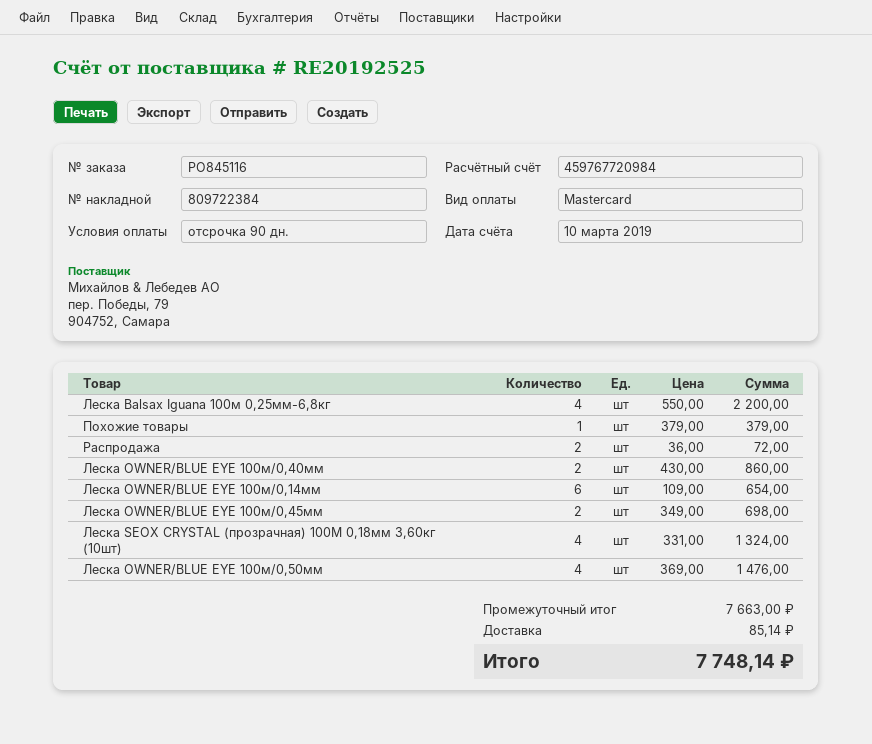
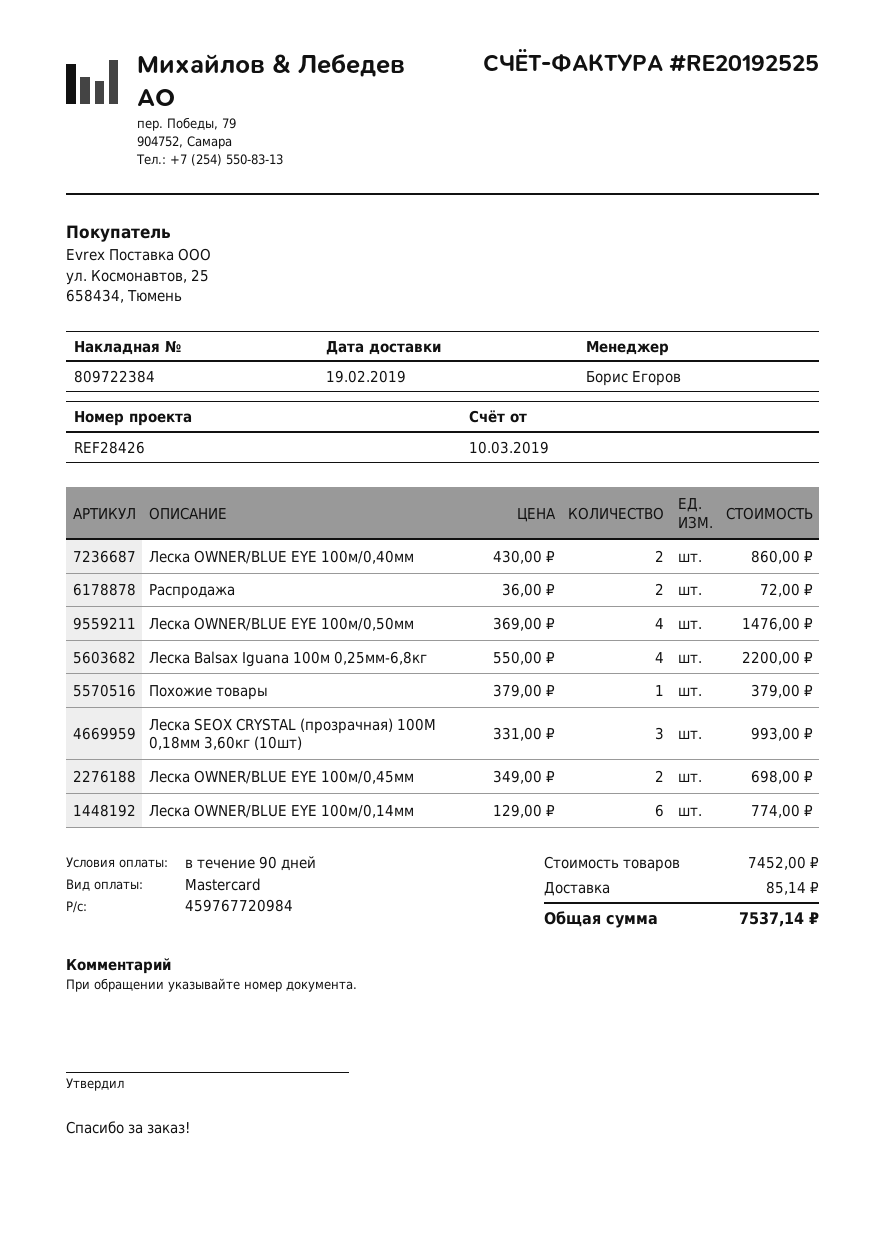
Леска OWNER/BLUE EYE 100м/0,14мм: 6 x 109.00 = 654.00 -> 6 x 129.00 = 774.00
Леска SEOX CRYSTAL (прозрачная) 100М 0,18мм 3,60кг (10шт): 4 x 331.00 = 1324.00 -> 3 x 331.00 = 993.00
subtotal: 7663.00 -> 7452.00
total: 7748.14 -> 7537.14

